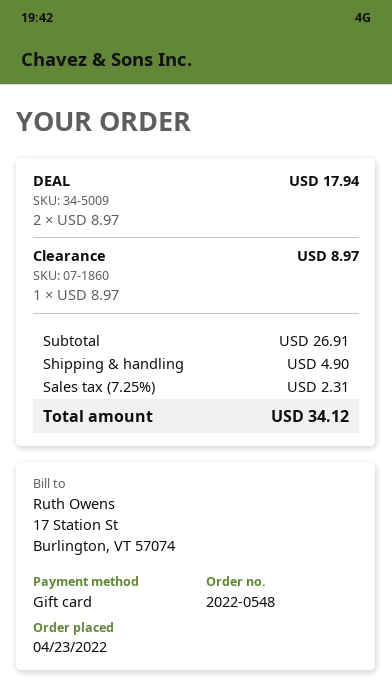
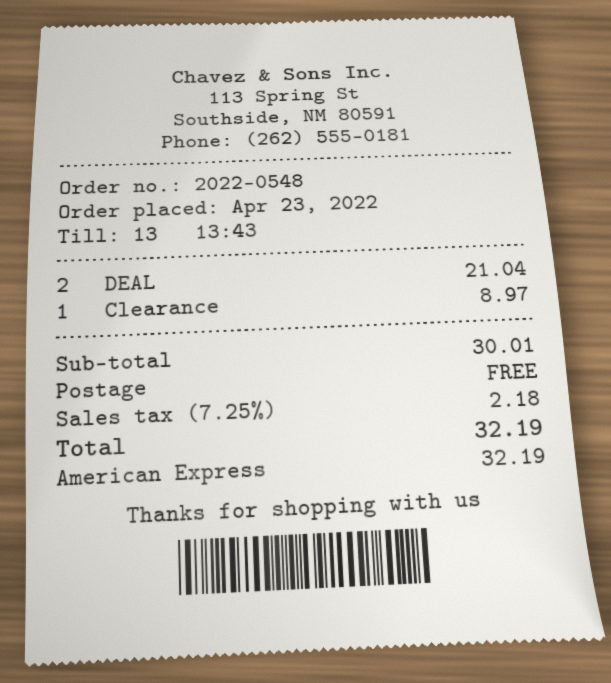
payment method: gift card -> American Express
DEAL: 2 for 17.94 -> 2 for 21.04
subtotal: 26.91 -> 30.01
shipping: 4.90 -> 0.00
tax: 7.25% = 2.31 -> 7.25% = 2.18
total: 34.12 -> 32.19

